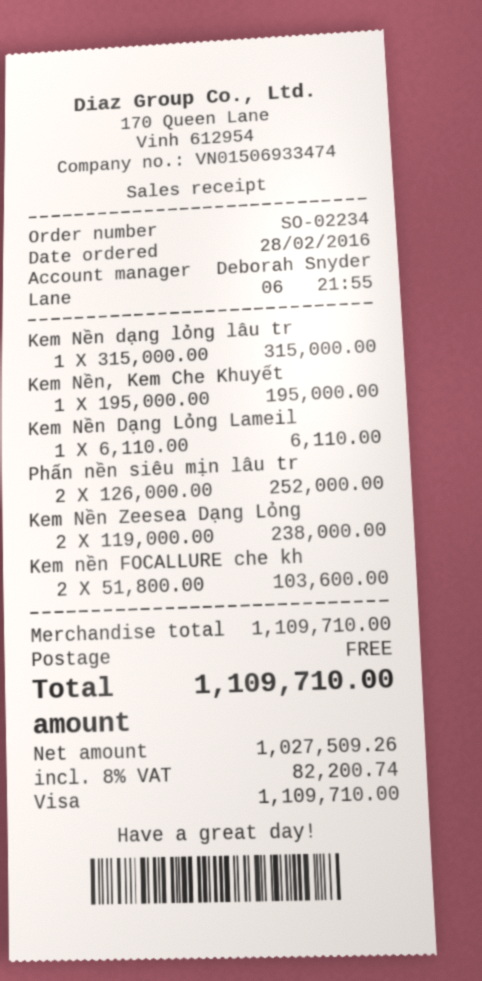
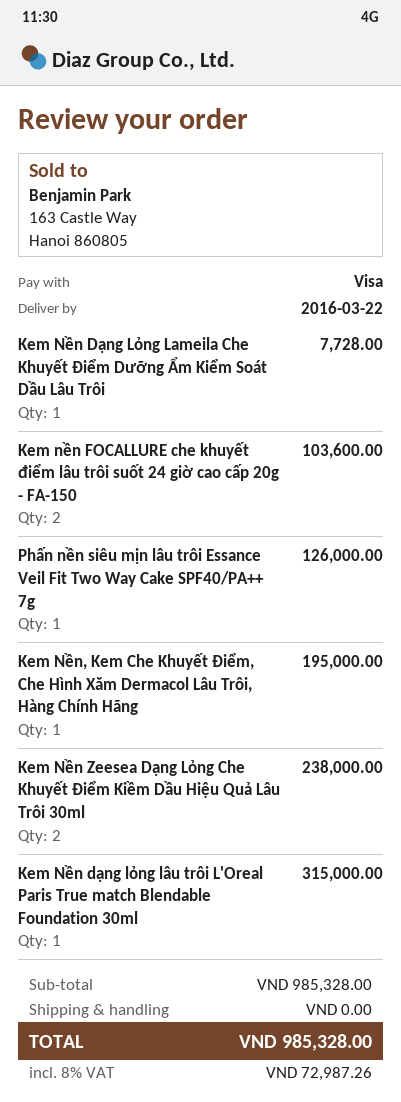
Kem Nền Dạng Lỏng Lameil: 1 for 6110.00 -> 1 for 7728.00
Phấn nền siêu mịn lâu tr: 2 for 252000.00 -> 1 for 126000.00
subtotal: 1109710.00 -> 985328.00
tax: 8% = 82200.74 -> 8% = 72987.26
total: 1109710.00 -> 985328.00

